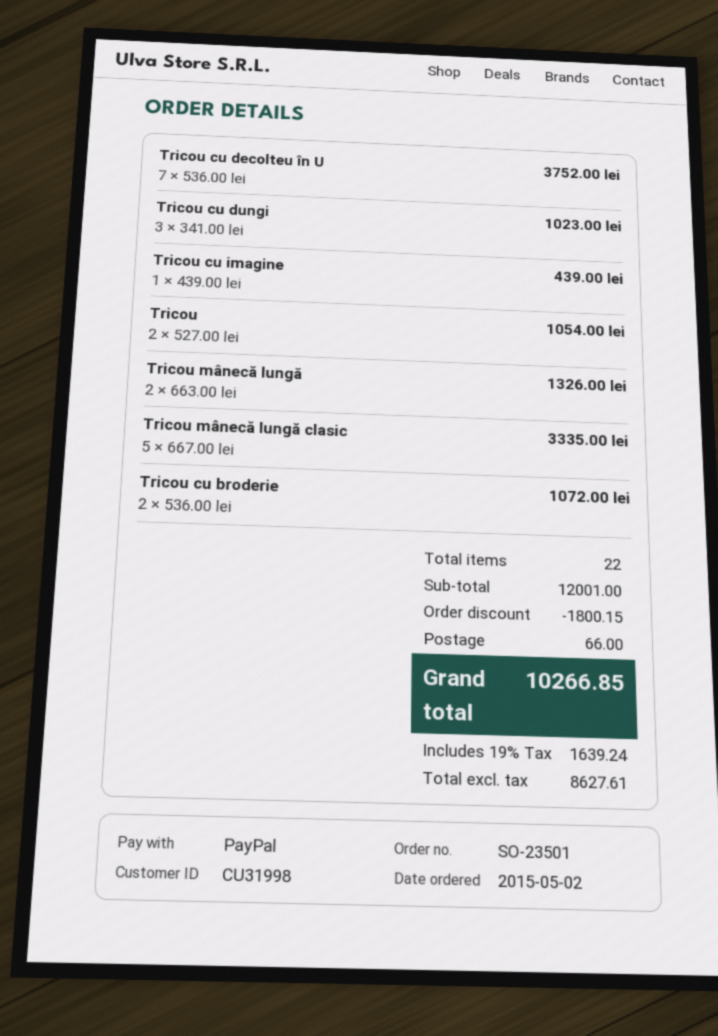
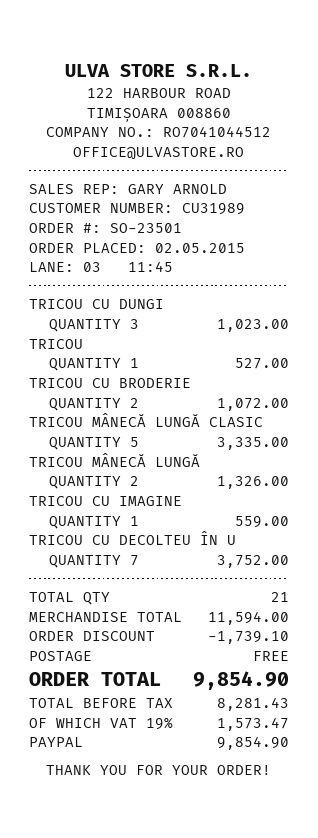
customer number: CU31998 -> CU31989
Tricou cu imagine: 1 for 439.00 -> 1 for 559.00
Tricou: 2 for 1054.00 -> 1 for 527.00
total quantity: 22 -> 21
subtotal: 12001.00 -> 11594.00
discount: 1800.15 -> 1739.10
shipping: 66.00 -> 0.00
net: 8627.61 -> 8281.43
tax: 19% = 1639.24 -> 19% = 1573.47
total: 10266.85 -> 9854.90

